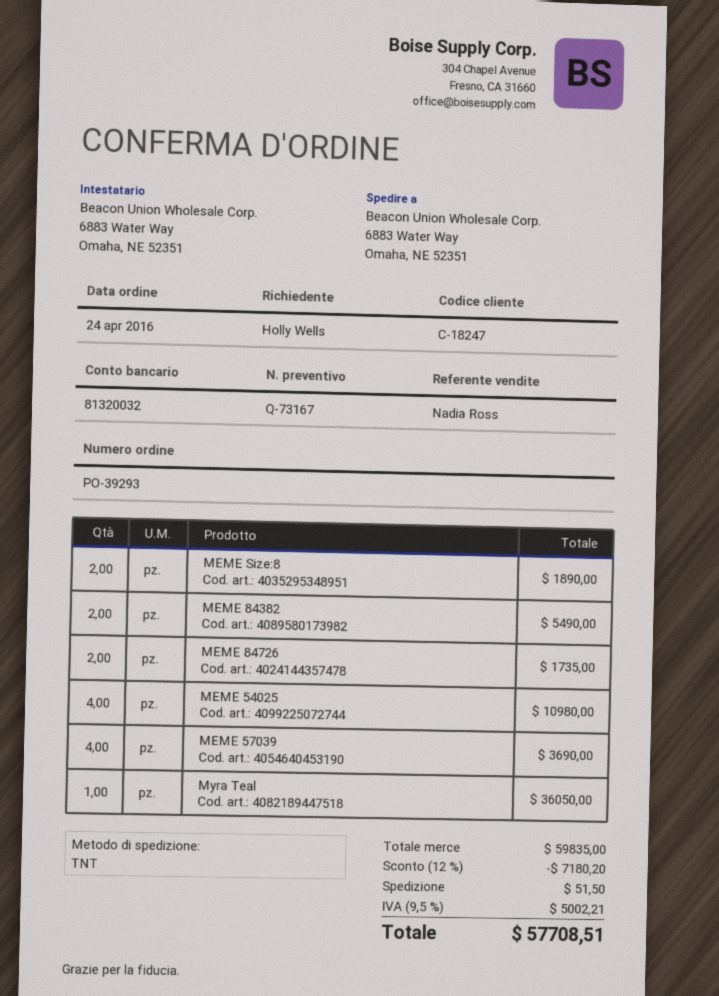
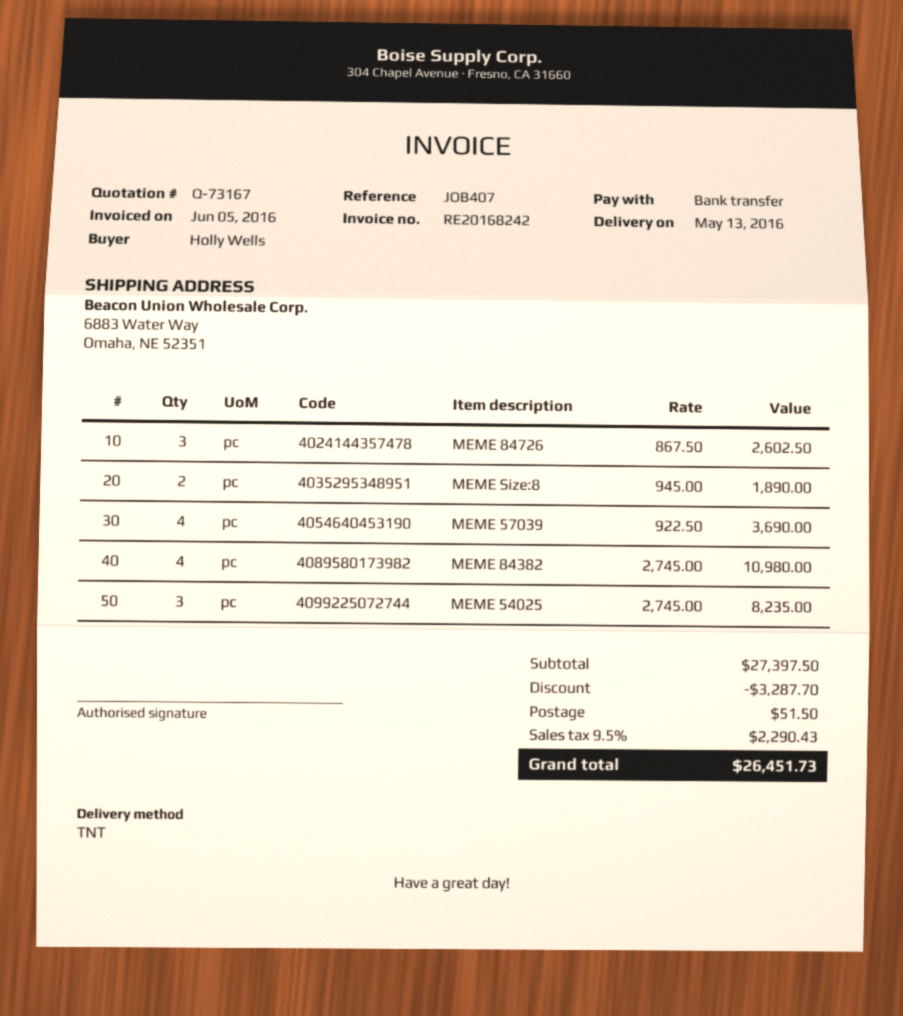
MEME 84382: 2 for 5490.00 -> 4 for 10980.00
MEME 84726: 2 for 1735.00 -> 3 for 2602.50
MEME 54025: 4 for 10980.00 -> 3 for 8235.00
Myra Teal: 1 for 36050.00 -> none
subtotal: 59835.00 -> 27397.50
discount: 7180.20 -> 3287.70
tax: 9.5% = 5002.21 -> 9.5% = 2290.43
total: 57708.51 -> 26451.73

